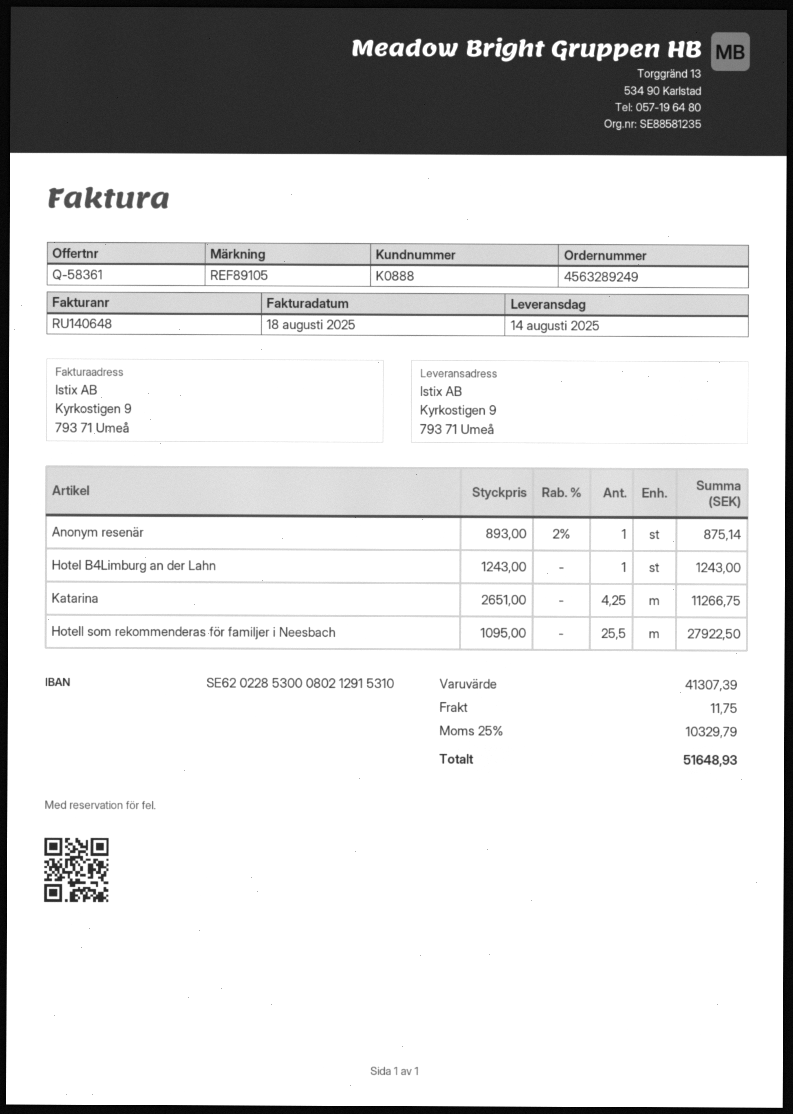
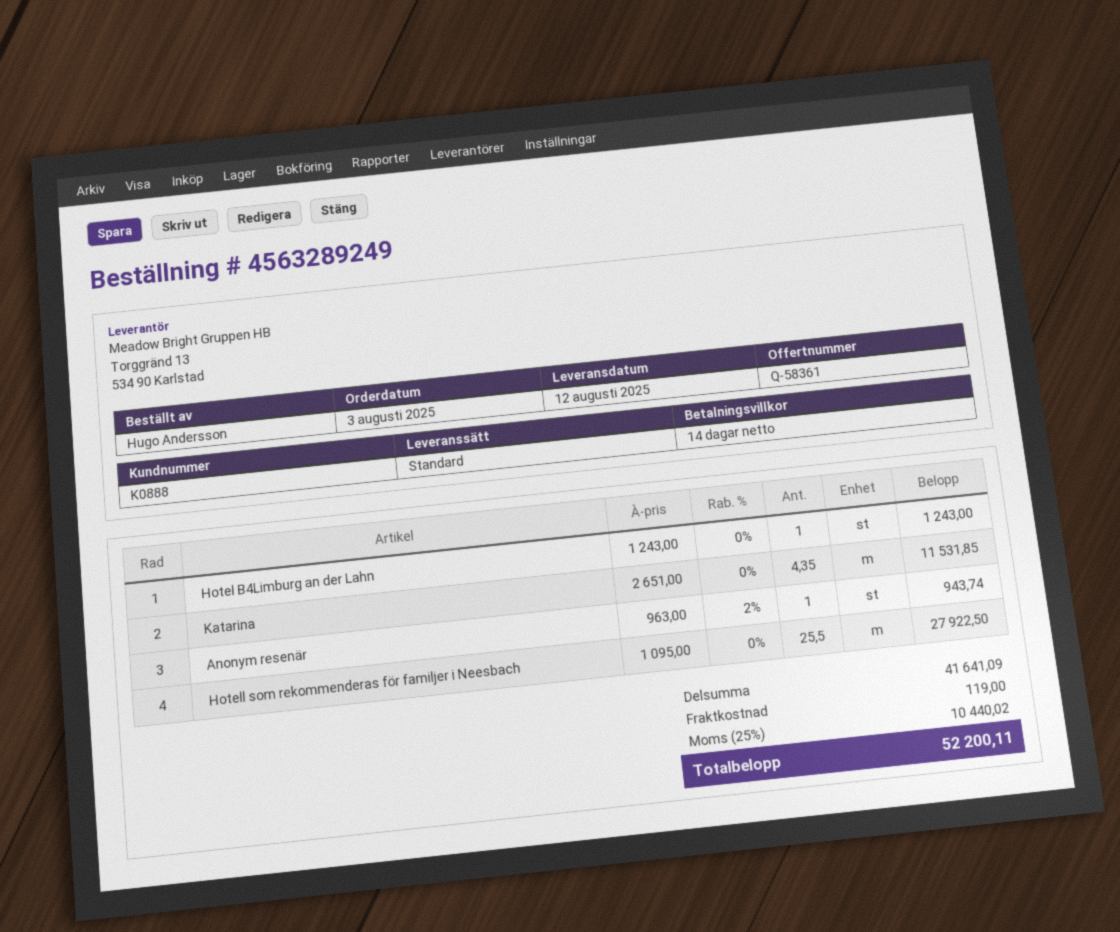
delivery date: 2025-08-14 -> 2025-08-12
Anonym resenär: 1 x 893.00 - 2% = 875.14 -> 1 x 963.00 - 2% = 943.74
Katarina: 4.25 x 2651.00 = 11266.75 -> 4.35 x 2651.00 = 11531.85
subtotal: 41307.39 -> 41641.09
shipping: 11.75 -> 119.00
tax: 25% = 10329.79 -> 25% = 10440.02
total: 51648.93 -> 52200.11

